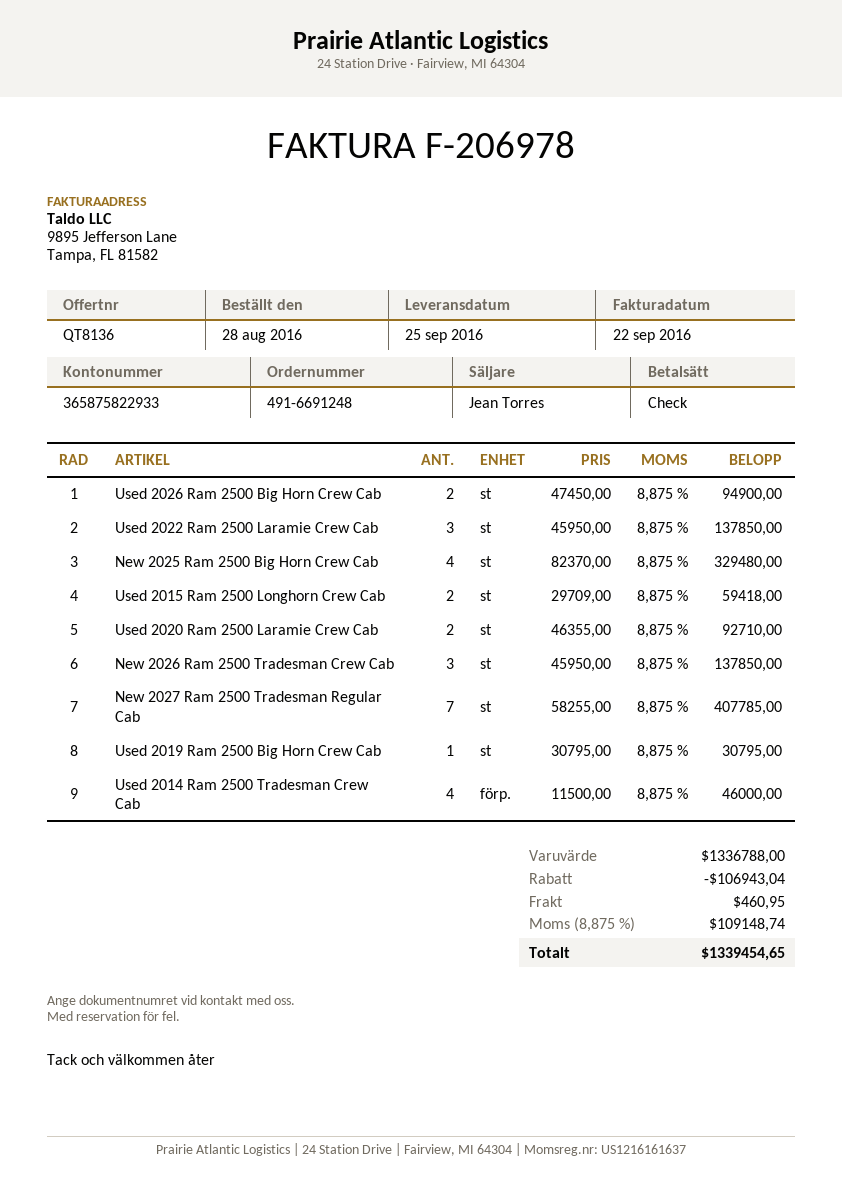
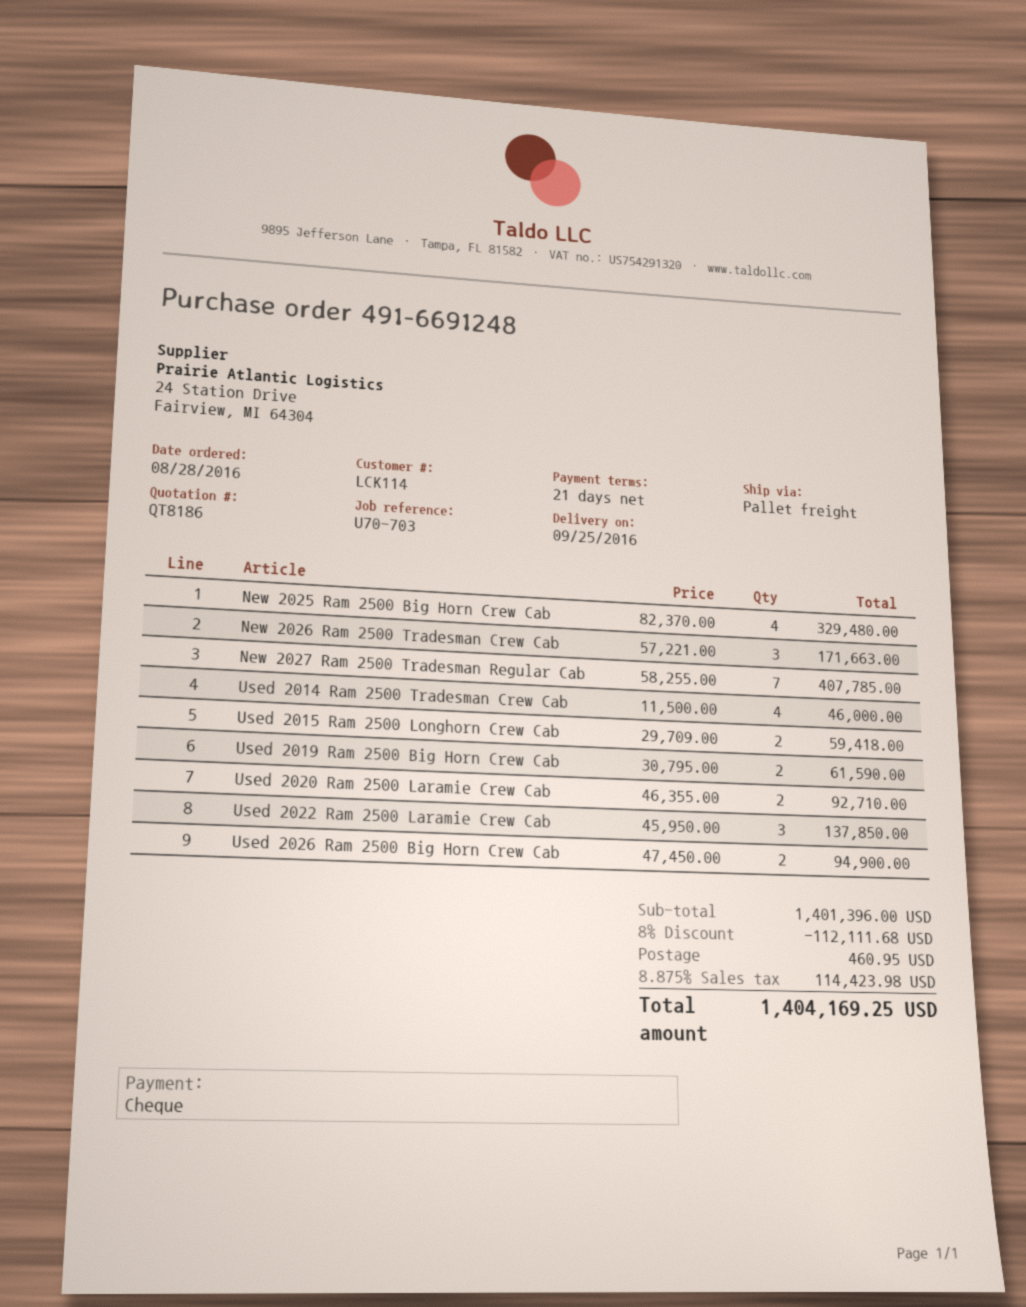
quote number: QT8136 -> QT8186
New 2026 Ram 2500 Tradesman Crew Cab: 3 x 45950.00 = 137850.00 -> 3 x 57221.00 = 171663.00
Used 2019 Ram 2500 Big Horn Crew Cab: 1 x 30795.00 = 30795.00 -> 2 x 30795.00 = 61590.00
subtotal: 1336788.00 -> 1401396.00
discount: 106943.04 -> 112111.68
tax: 8.875% = 109148.74 -> 8.875% = 114423.98
total: 1339454.65 -> 1404169.25

